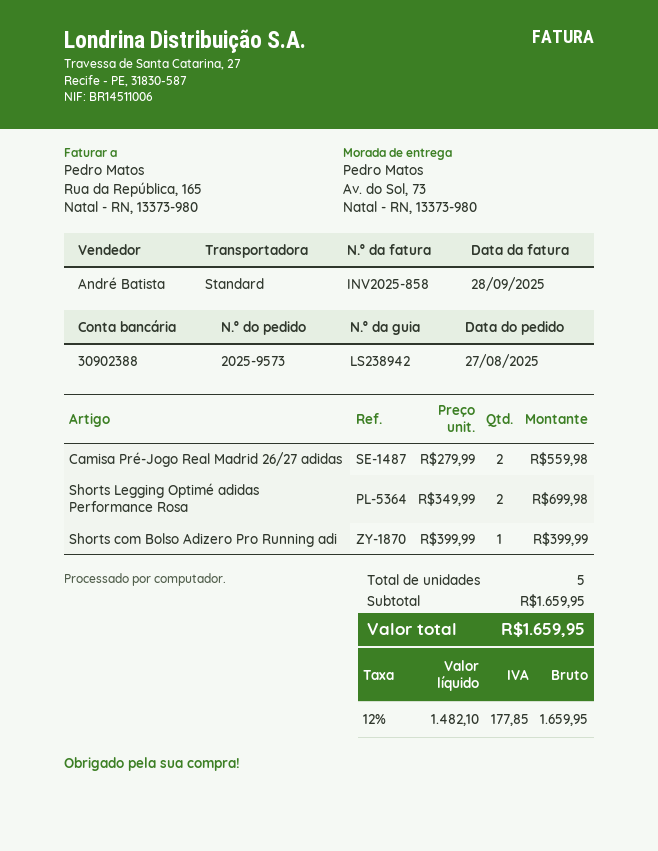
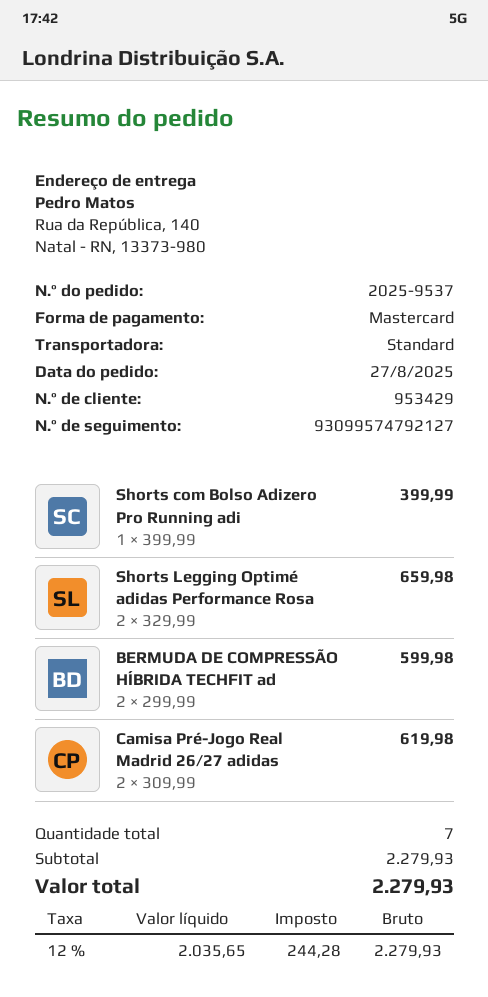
order number: 2025-9573 -> 2025-9537
ship to: Av. do Sol, 73, Natal - RN, 13373-980 -> Rua da República, 140, Natal - RN, 13373-980
Camisa Pré-Jogo Real Madrid 26/27 adidas: 2 x 279.99 = 559.98 -> 2 x 309.99 = 619.98
Shorts Legging Optimé adidas Performance Rosa: 2 x 349.99 = 699.98 -> 2 x 329.99 = 659.98
BERMUDA DE COMPRESSÃO HÍBRIDA TECHFIT ad: none -> 2 x 299.99 = 599.98
total quantity: 5 -> 7
subtotal: 1659.95 -> 2279.93
net: 1482.10 -> 2035.65
tax: 12% = 177.85 -> 12% = 244.28
total: 1659.95 -> 2279.93

